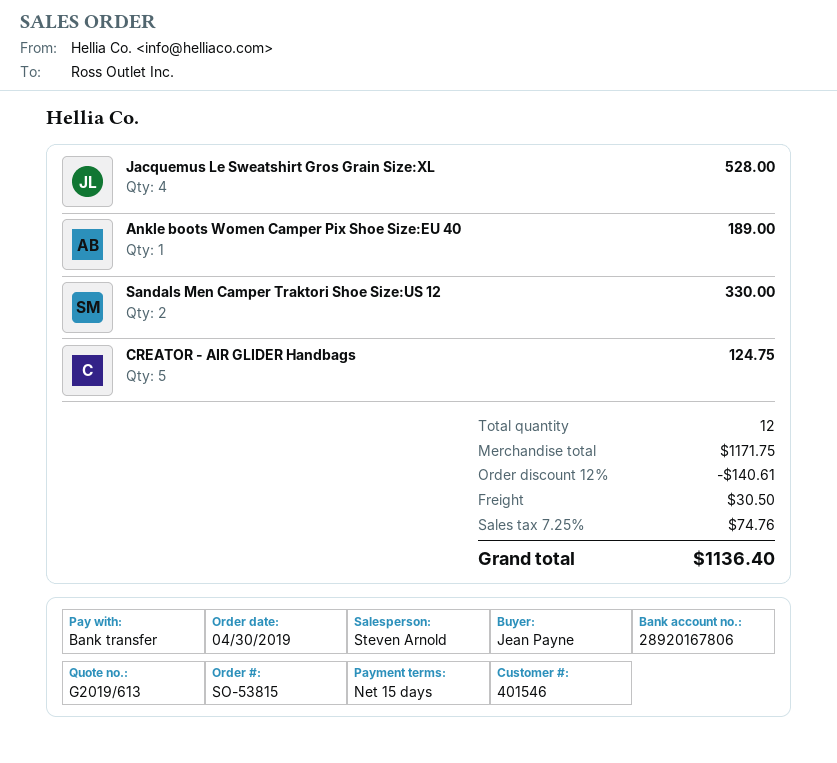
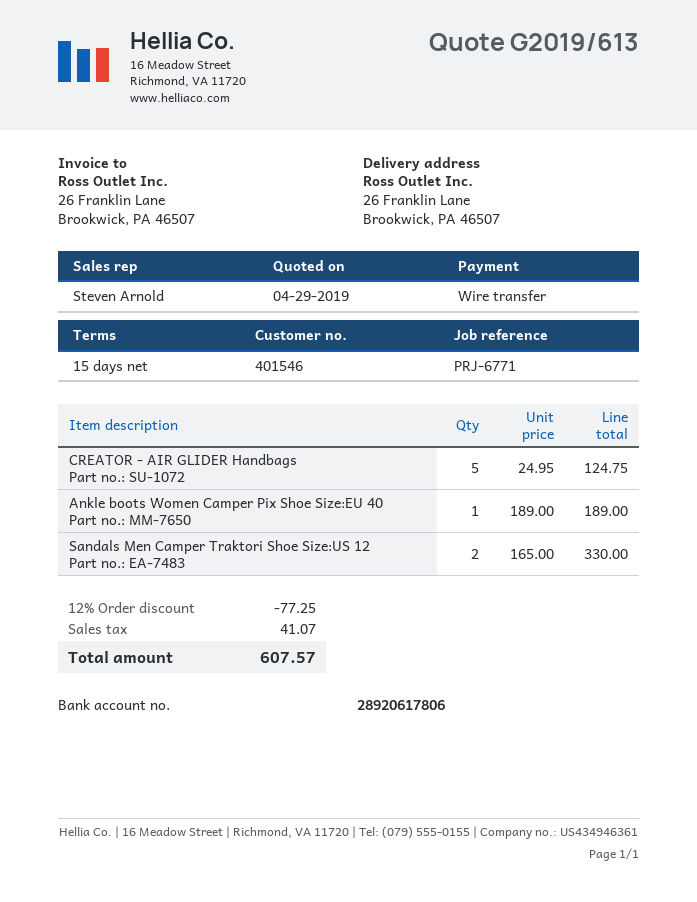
bank account: 28920167806 -> 28920617806
Jacquemus Le Sweatshirt Gros Grain Size:XL: 4 for 528.00 -> none
discount: 12% = 140.61 -> 12% = 77.25
shipping: 30.50 -> none
tax: 74.76 -> 41.07
total: 1136.40 -> 607.57

